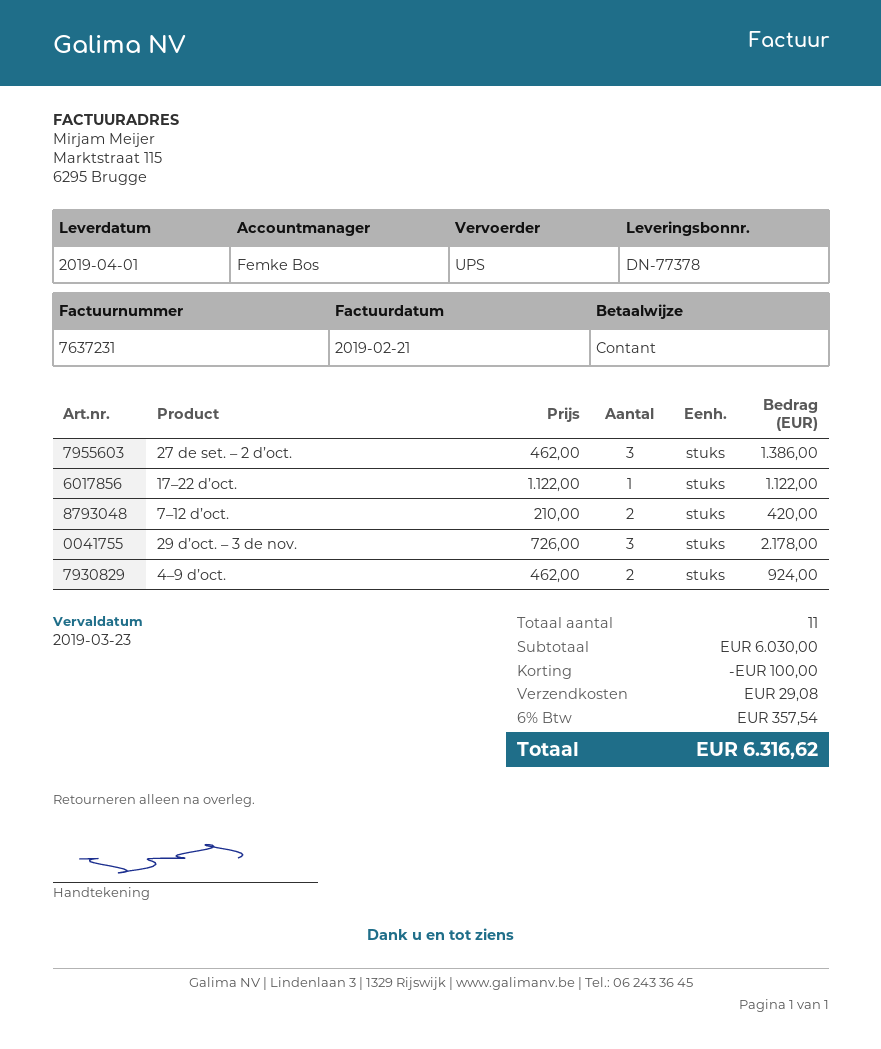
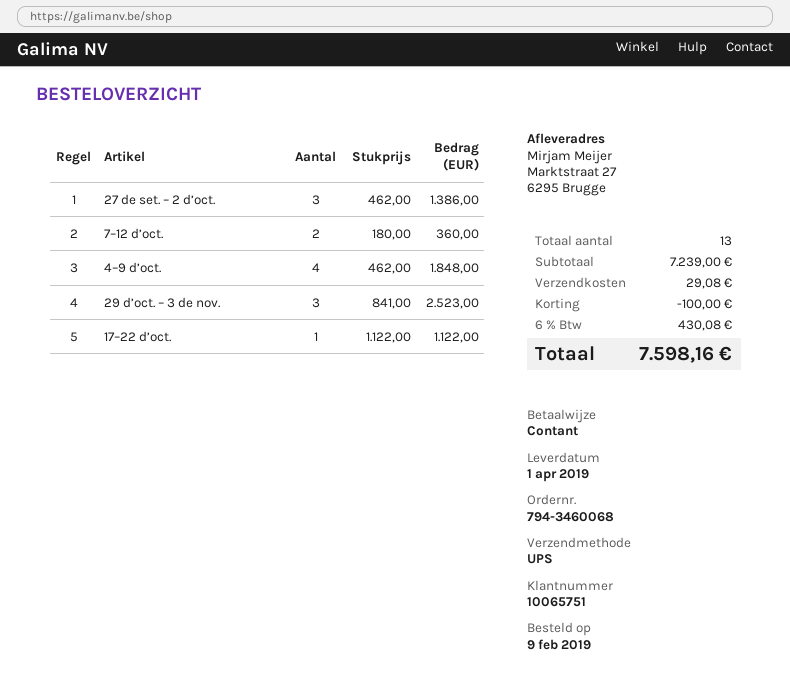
7–12 d’oct.: 2 x 210.00 = 420.00 -> 2 x 180.00 = 360.00
29 d’oct. – 3 de nov.: 3 x 726.00 = 2178.00 -> 3 x 841.00 = 2523.00
4–9 d’oct.: 2 x 462.00 = 924.00 -> 4 x 462.00 = 1848.00
total quantity: 11 -> 13
subtotal: 6030.00 -> 7239.00
tax: 6% = 357.54 -> 6% = 430.08
total: 6316.62 -> 7598.16

